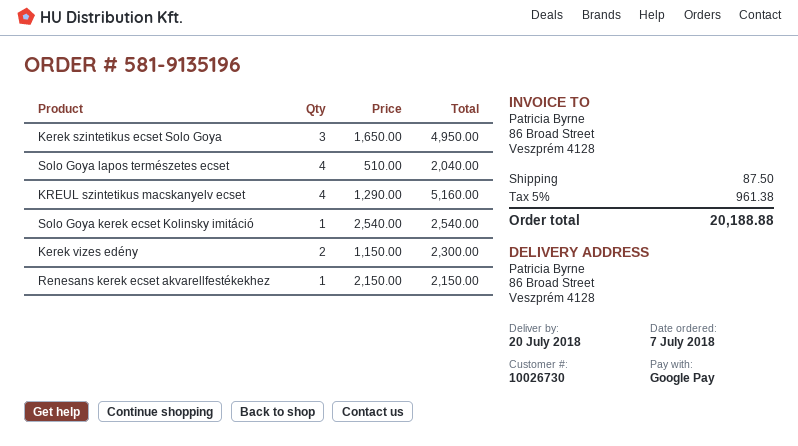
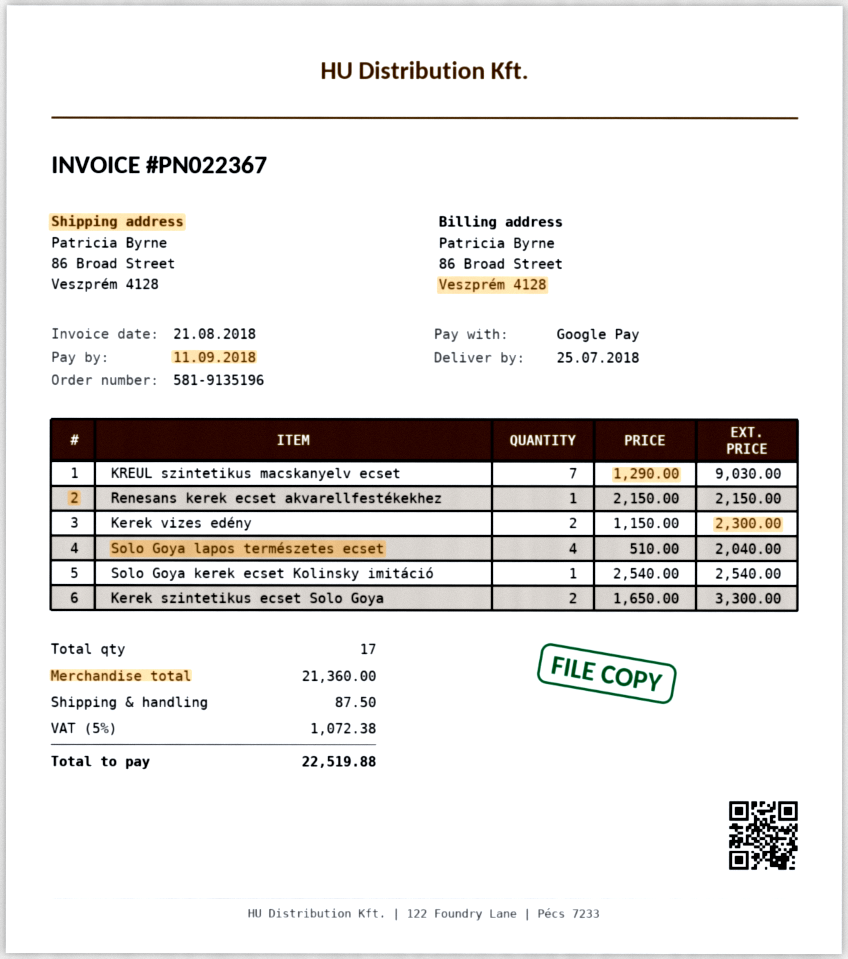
delivery date: 2018-07-20 -> 2018-07-25
Kerek szintetikus ecset Solo Goya: 3 x 1650.00 = 4950.00 -> 2 x 1650.00 = 3300.00
KREUL szintetikus macskanyelv ecset: 4 x 1290.00 = 5160.00 -> 7 x 1290.00 = 9030.00
tax: 5% = 961.38 -> 5% = 1072.38
total: 20188.88 -> 22519.88

